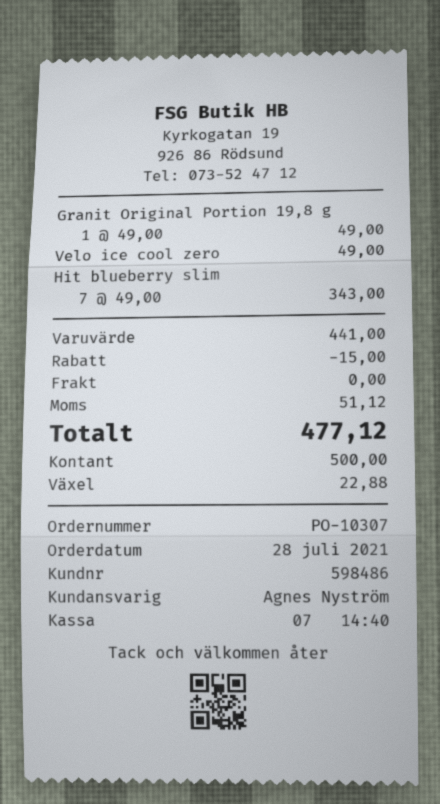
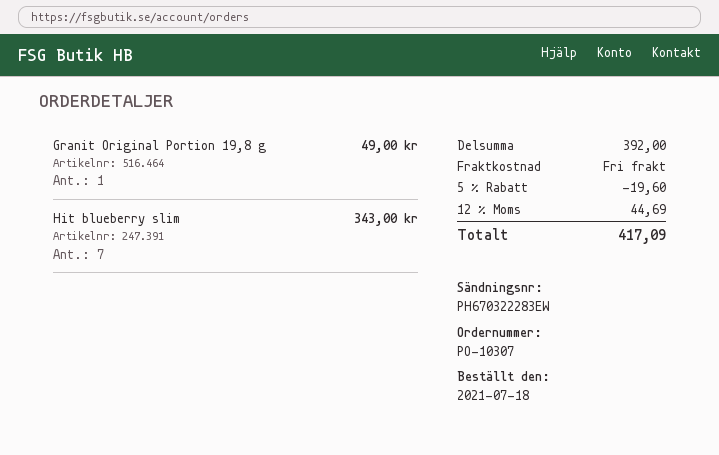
order date: 2021-07-28 -> 2021-07-18
Velo ice cool zero: 1 for 49.00 -> none
subtotal: 441.00 -> 392.00
discount: 15.00 -> 19.60
tax: 51.12 -> 44.69
total: 477.12 -> 417.09

